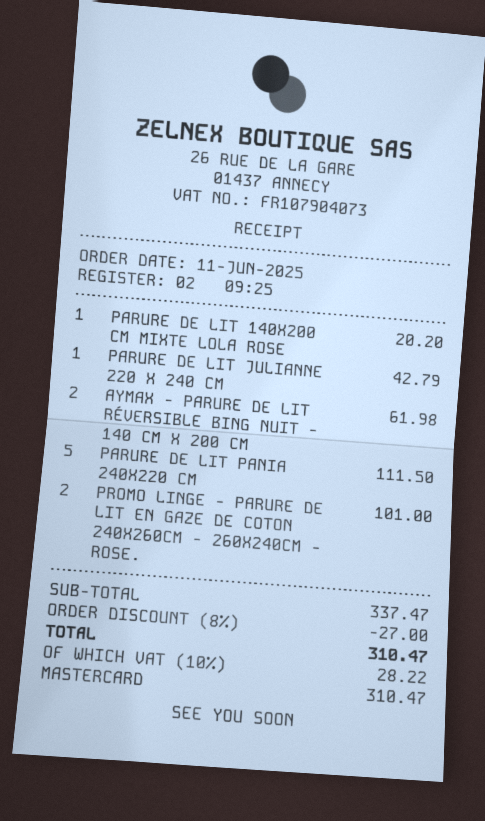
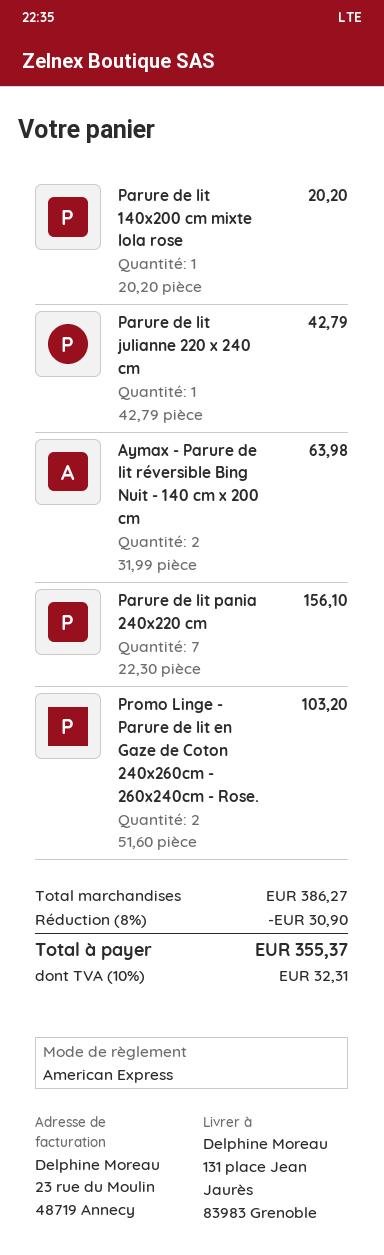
payment method: Mastercard -> American Express
AYMAX - PARURE DE LIT RÉVERSIBLE BING NUIT - 140 CM X 200 CM: 2 for 61.98 -> 2 for 63.98
PARURE DE LIT PANIA 240X220 CM: 5 for 111.50 -> 7 for 156.10
PROMO LINGE - PARURE DE LIT EN GAZE DE COTON 240X260CM - 260X240CM - ROSE.: 2 for 101.00 -> 2 for 103.20
subtotal: 337.47 -> 386.27
discount: 8% = 27.00 -> 8% = 30.90
tax: 10% = 28.22 -> 10% = 32.31
total: 310.47 -> 355.37

